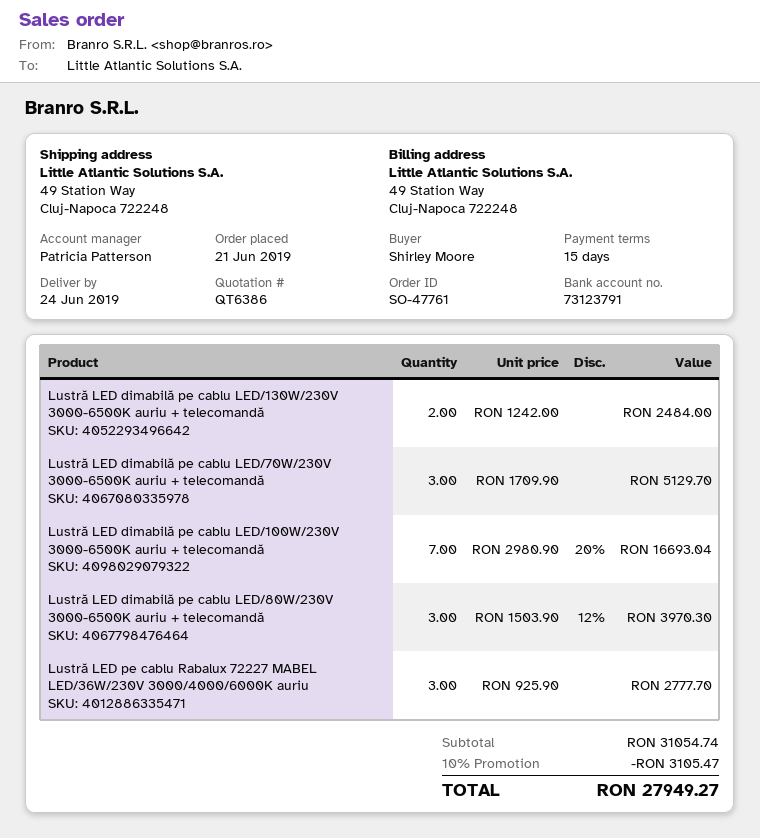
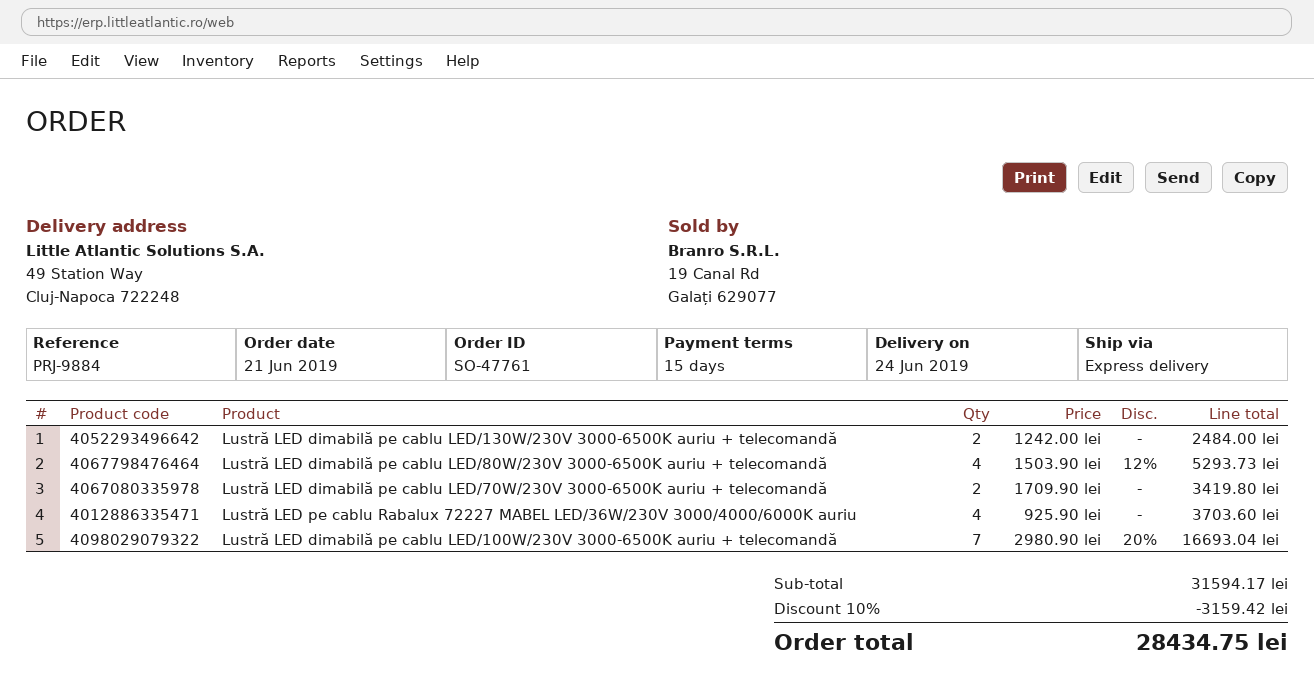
Lustră LED dimabilă pe cablu LED/70W/230V 3000-6500K auriu + telecomandă: 3 x 1709.90 = 5129.70 -> 2 x 1709.90 = 3419.80
Lustră LED dimabilă pe cablu LED/80W/230V 3000-6500K auriu + telecomandă: 3 x 1503.90 - 12% = 3970.30 -> 4 x 1503.90 - 12% = 5293.73
Lustră LED pe cablu Rabalux 72227 MABEL LED/36W/230V 3000/4000/6000K auriu: 3 x 925.90 = 2777.70 -> 4 x 925.90 = 3703.60
subtotal: 31054.74 -> 31594.17
discount: 10% = 3105.47 -> 10% = 3159.42
total: 27949.27 -> 28434.75

